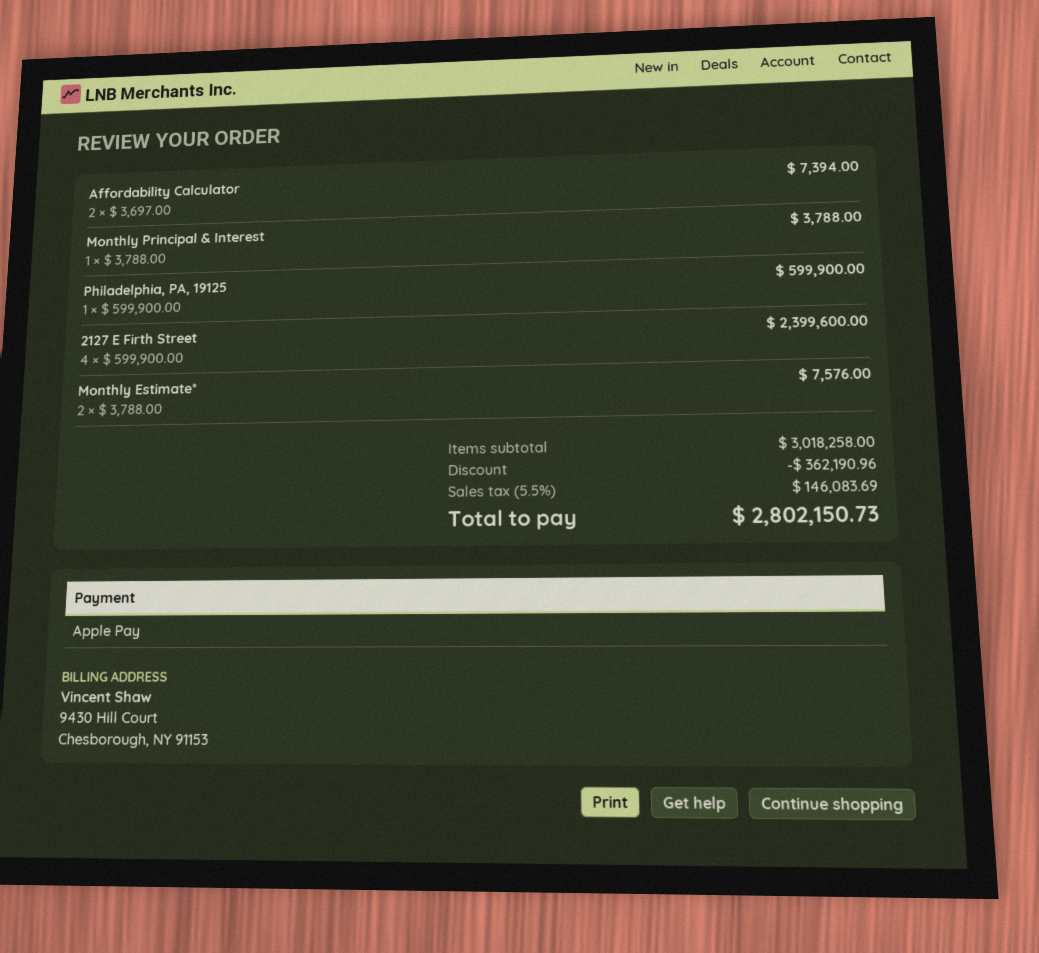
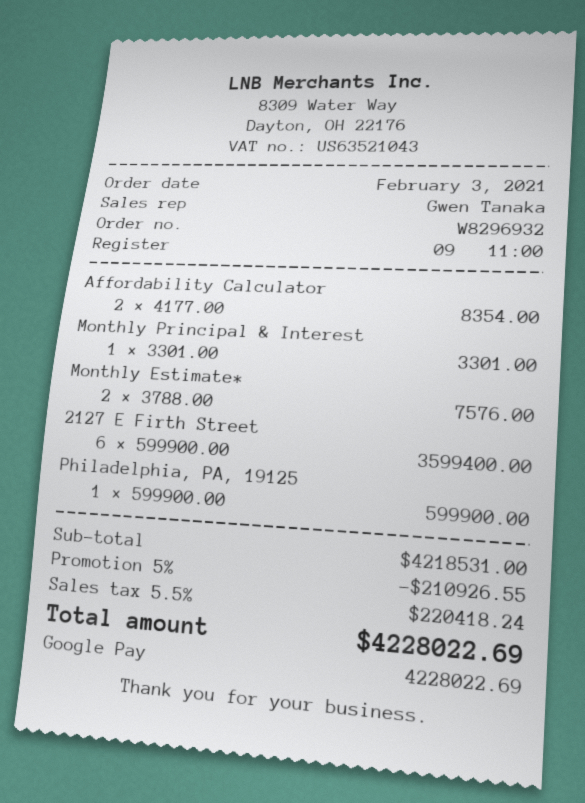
payment method: Apple Pay -> Google Pay
Affordability Calculator: 2 x 3697.00 = 7394.00 -> 2 x 4177.00 = 8354.00
Monthly Principal & Interest: 1 x 3788.00 = 3788.00 -> 1 x 3301.00 = 3301.00
2127 E Firth Street: 4 x 599900.00 = 2399600.00 -> 6 x 599900.00 = 3599400.00
subtotal: 3018258.00 -> 4218531.00
discount: 362190.96 -> 210926.55
tax: 5.5% = 146083.69 -> 5.5% = 220418.24
total: 2802150.73 -> 4228022.69

